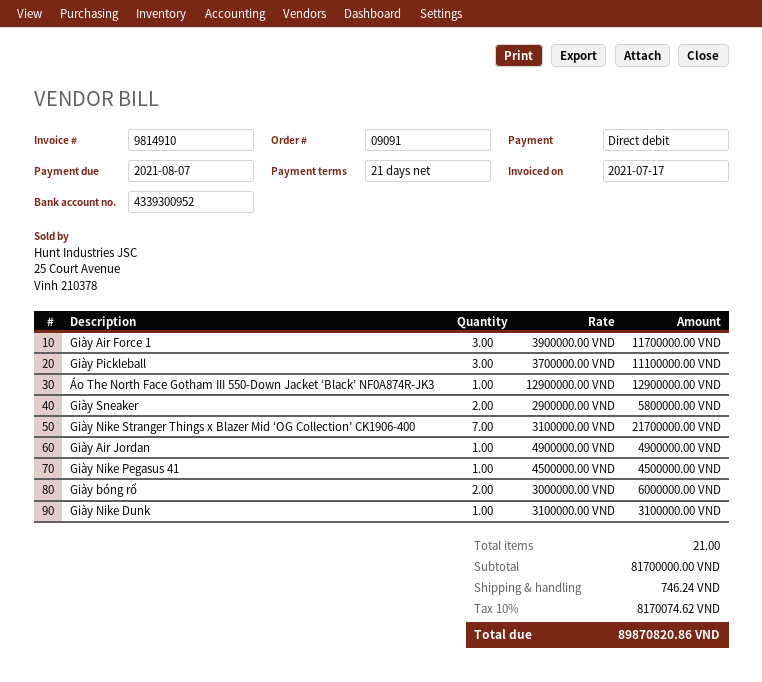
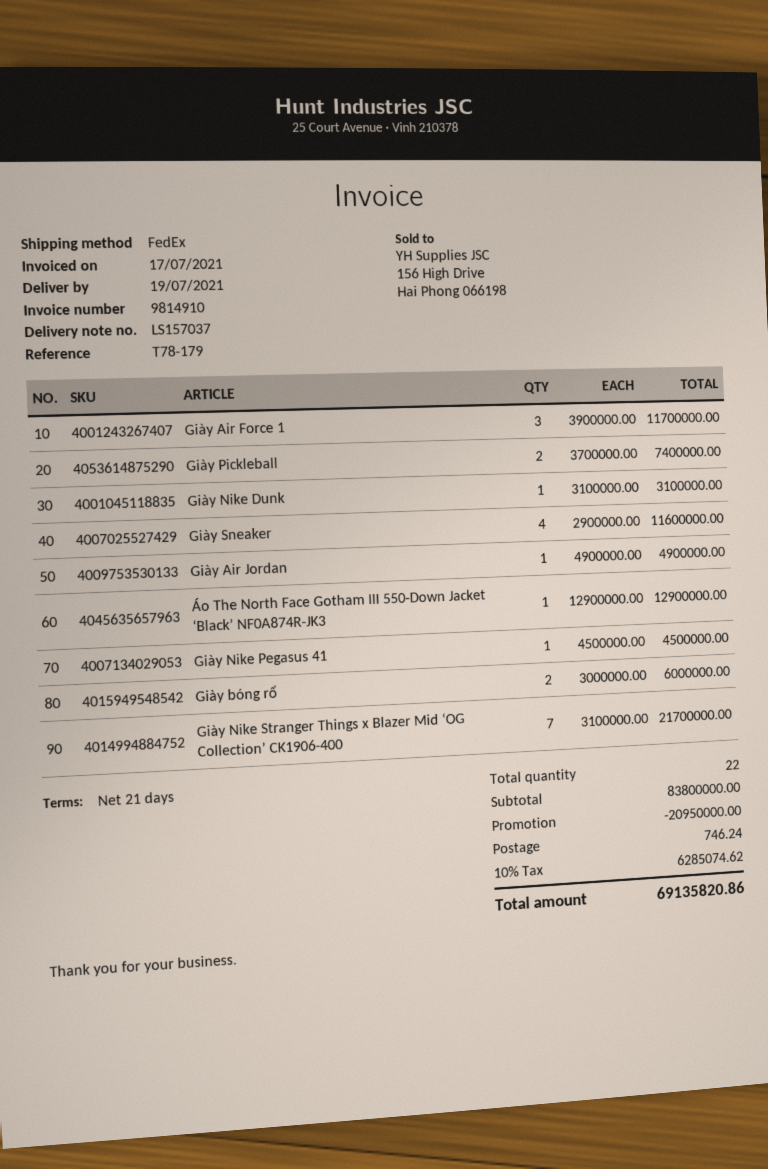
Giày Pickleball: 3 x 3700000.00 = 11100000.00 -> 2 x 3700000.00 = 7400000.00
Giày Sneaker: 2 x 2900000.00 = 5800000.00 -> 4 x 2900000.00 = 11600000.00
total quantity: 21 -> 22
subtotal: 81700000.00 -> 83800000.00
discount: none -> 20950000.00
tax: 10% = 8170074.62 -> 10% = 6285074.62
total: 89870820.86 -> 69135820.86

